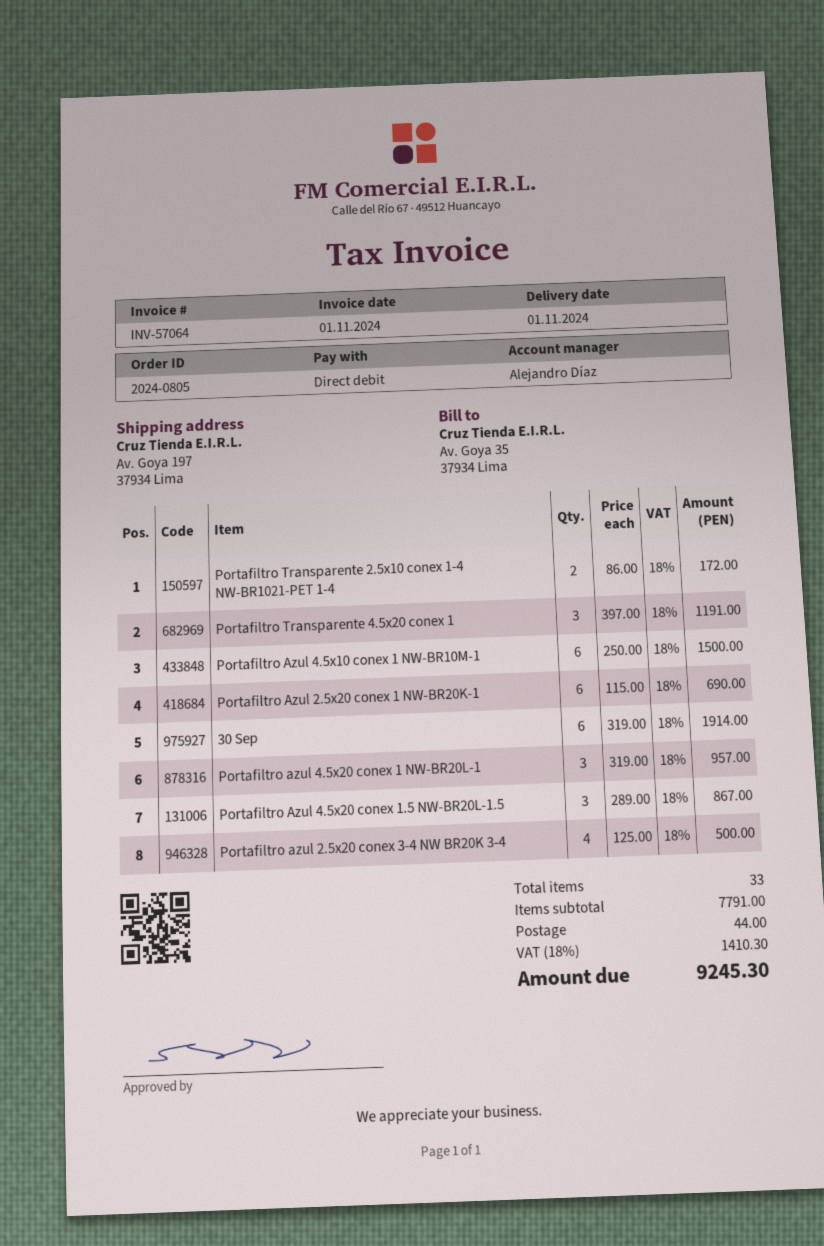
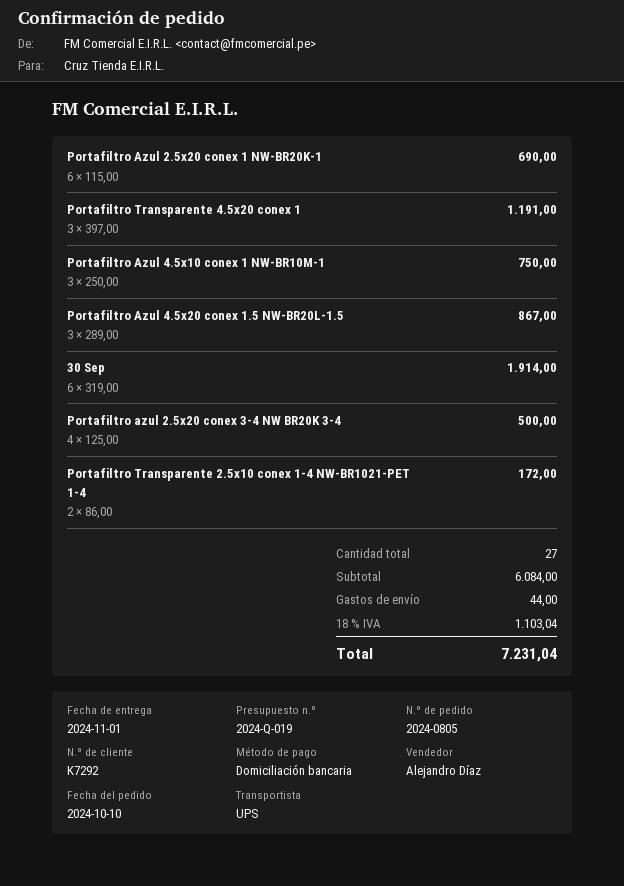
Portafiltro Azul 4.5x10 conex 1 NW-BR10M-1: 6 x 250.00 = 1500.00 -> 3 x 250.00 = 750.00
Portafiltro azul 4.5x20 conex 1 NW-BR20L-1: 3 x 319.00 = 957.00 -> none
total quantity: 33 -> 27
subtotal: 7791.00 -> 6084.00
tax: 18% = 1410.30 -> 18% = 1103.04
total: 9245.30 -> 7231.04

